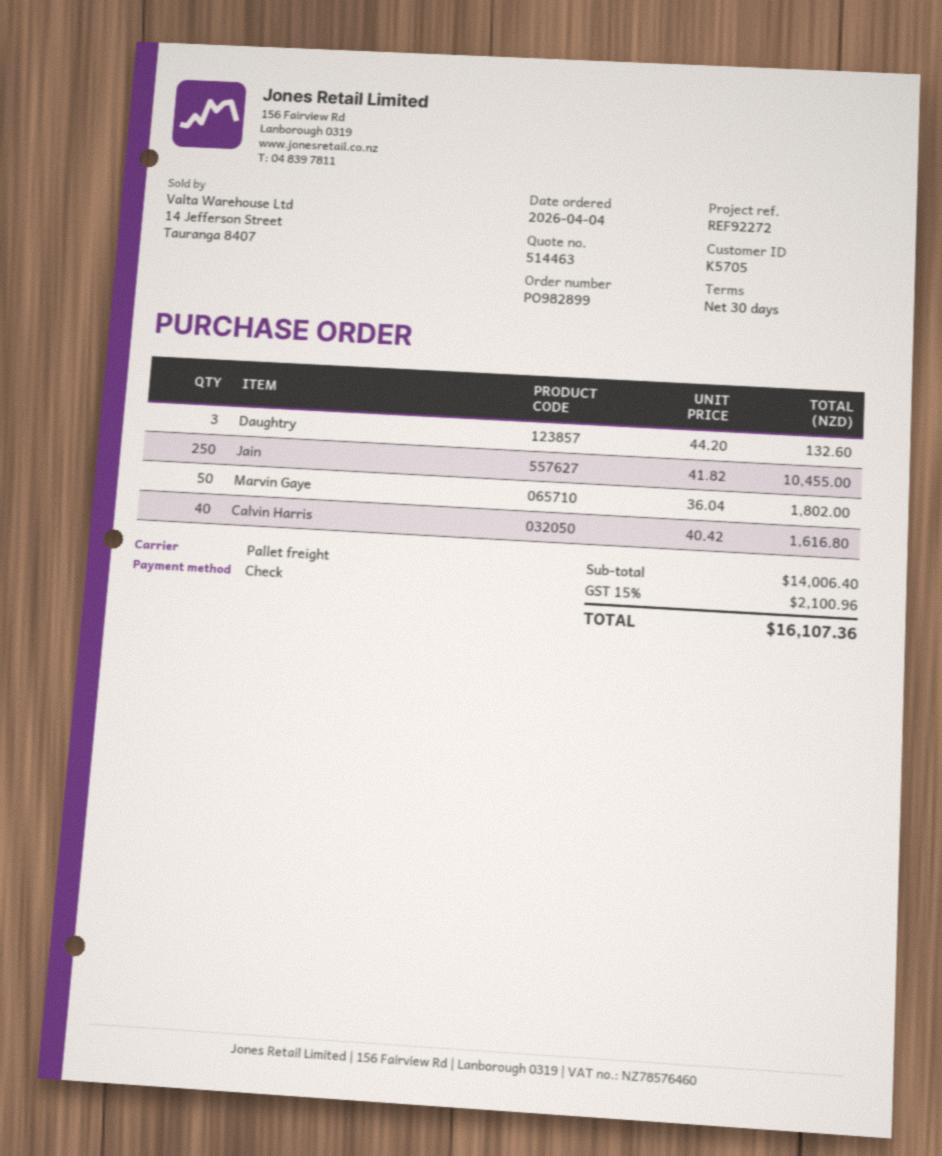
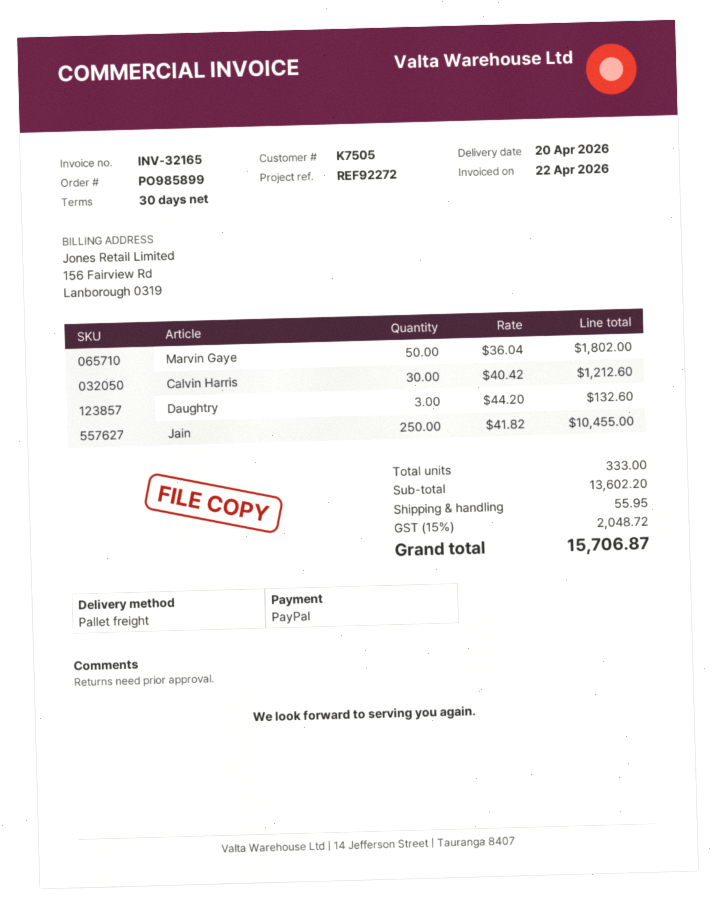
order number: PO982899 -> PO985899
customer number: K5705 -> K7505
payment method: cheque -> PayPal
Calvin Harris: 40 x 40.42 = 1616.80 -> 30 x 40.42 = 1212.60
subtotal: 14006.40 -> 13602.20
shipping: none -> 55.95
tax: 15% = 2100.96 -> 15% = 2048.72
total: 16107.36 -> 15706.87

